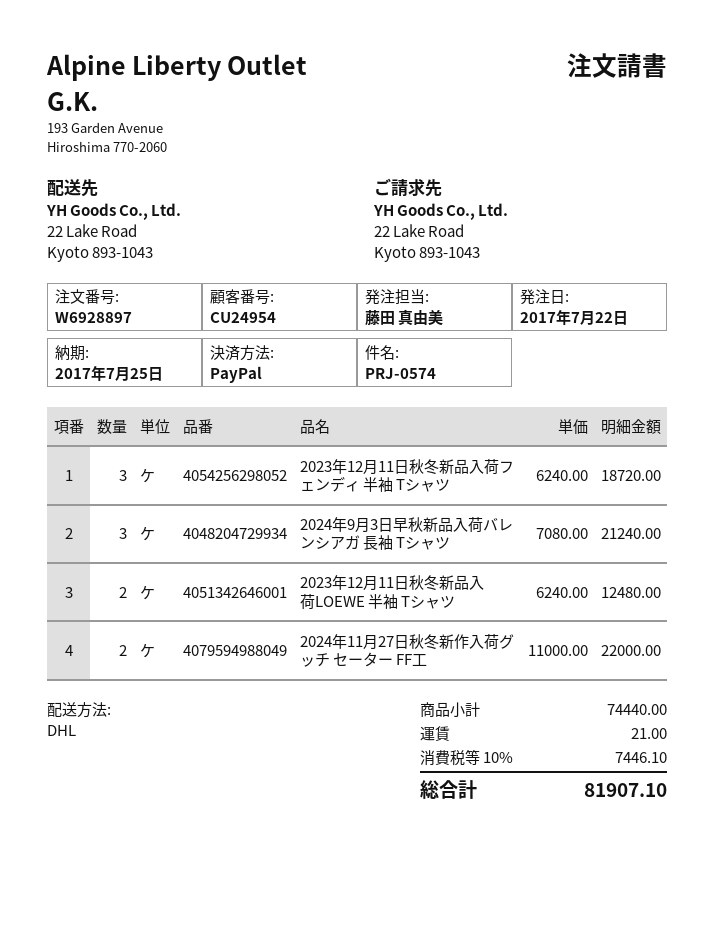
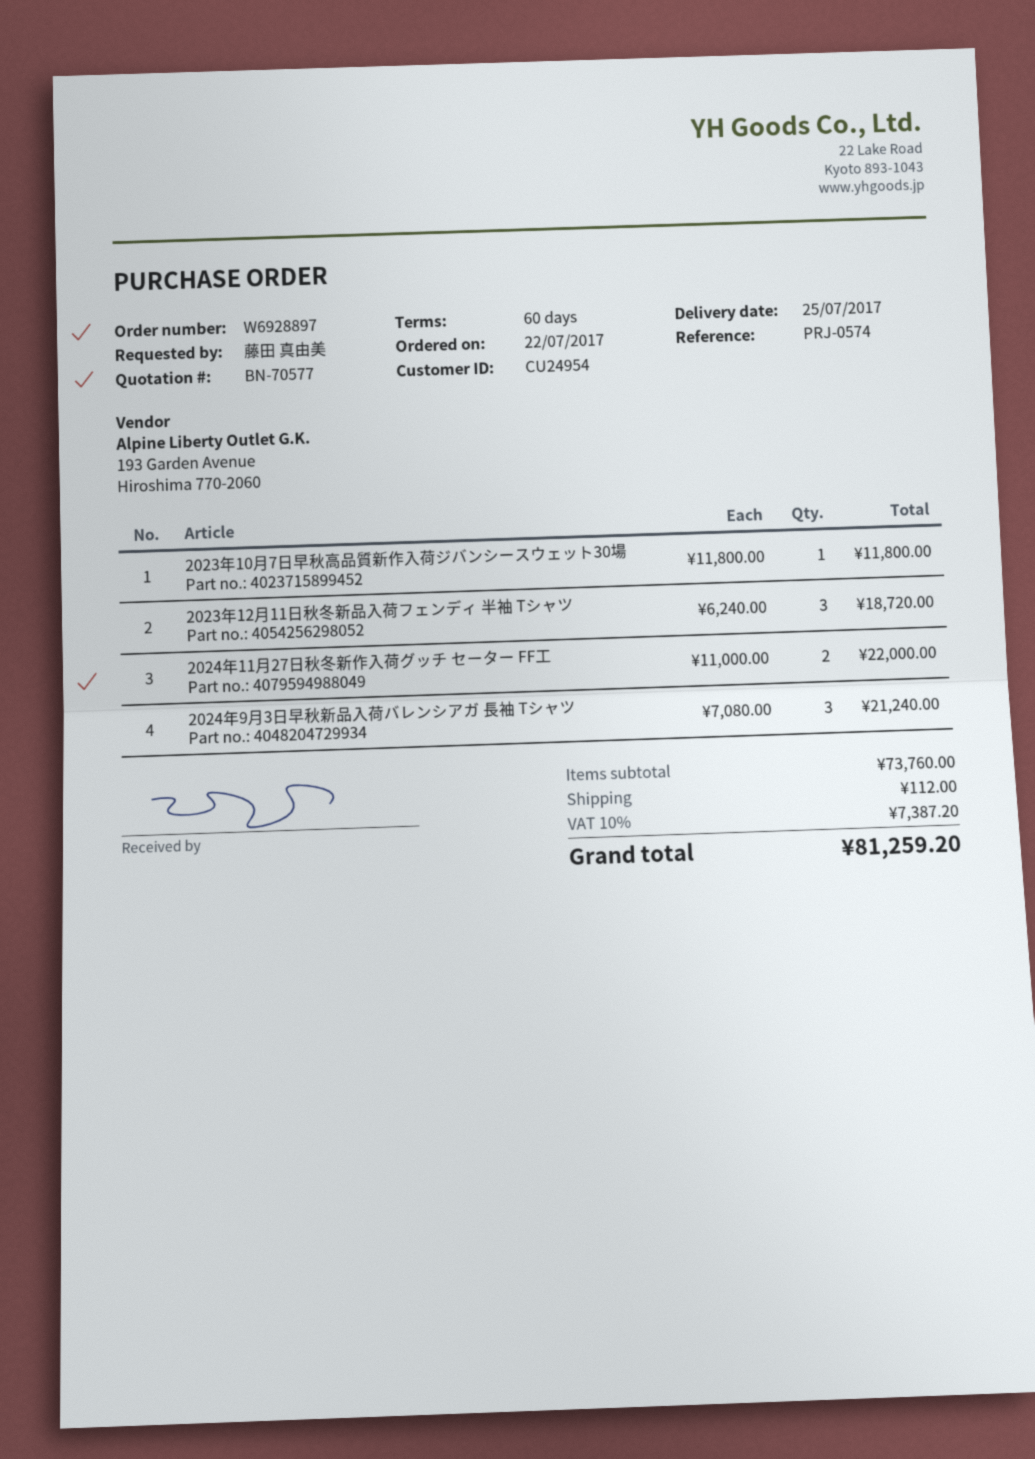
2023年12月11日秋冬新品入荷LOEWE 半袖 Tシャツ: 2 x 6240.00 = 12480.00 -> none
2023年10月7日早秋高品質新作入荷ジバンシースウェット30場: none -> 1 x 11800.00 = 11800.00
subtotal: 74440.00 -> 73760.00
shipping: 21.00 -> 112.00
tax: 10% = 7446.10 -> 10% = 7387.20
total: 81907.10 -> 81259.20

